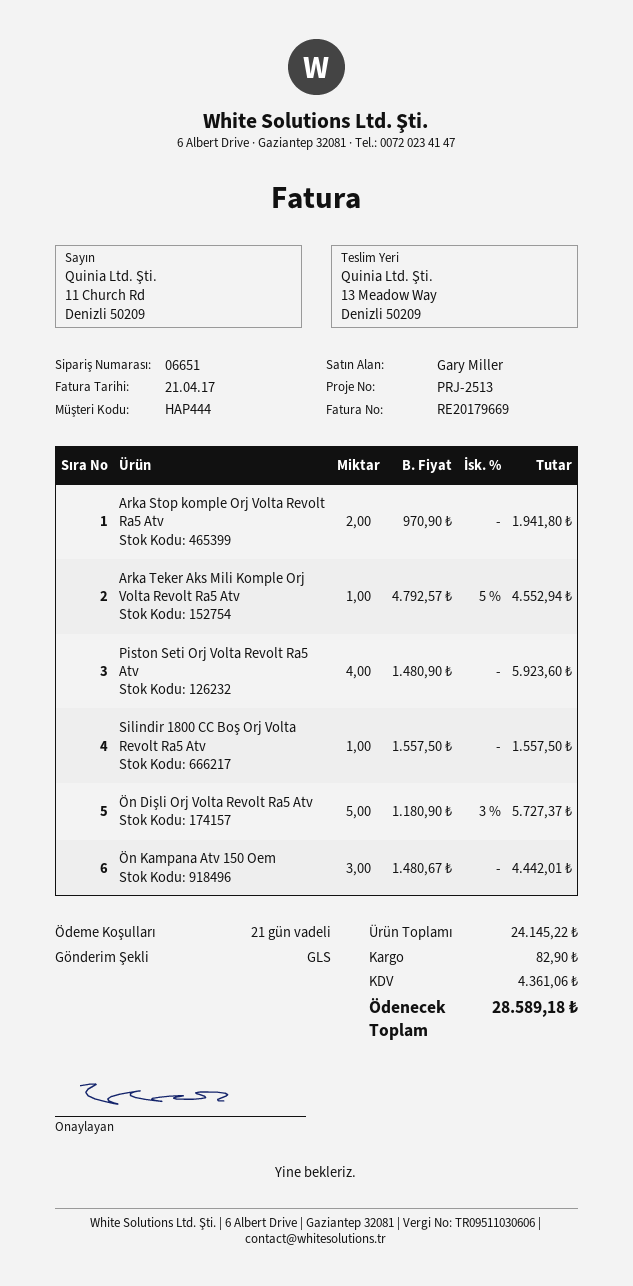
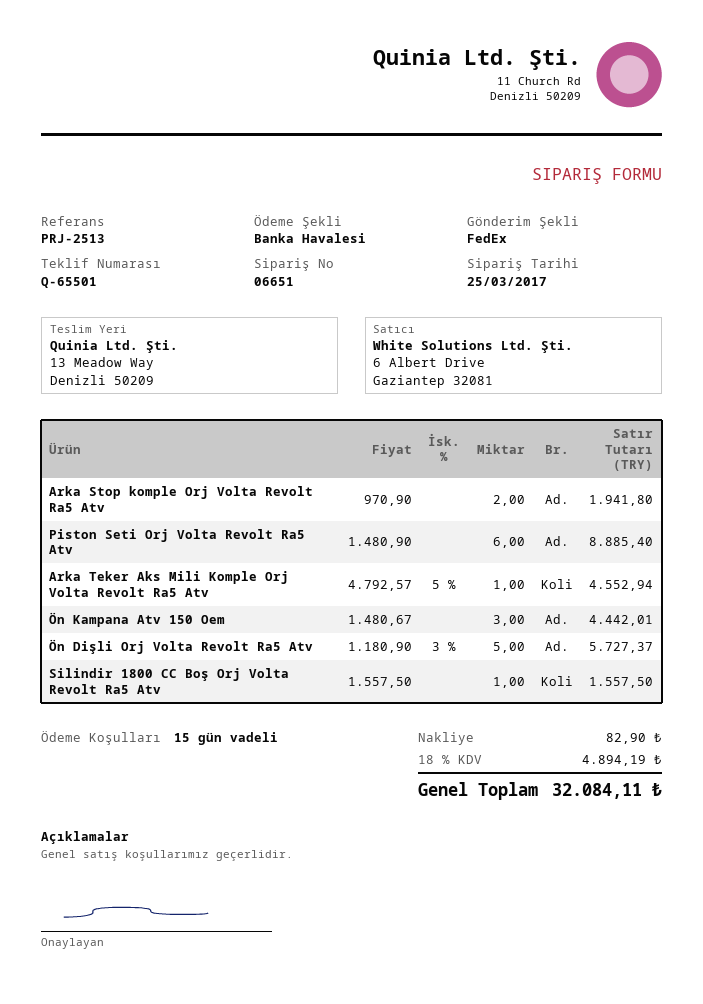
payment terms: 21 days -> 15 days
shipping method: GLS -> FedEx
Piston Seti Orj Volta Revolt Ra5 Atv: 4 x 1480.90 = 5923.60 -> 6 x 1480.90 = 8885.40
tax: 4361.06 -> 4894.19
total: 28589.18 -> 32084.11

